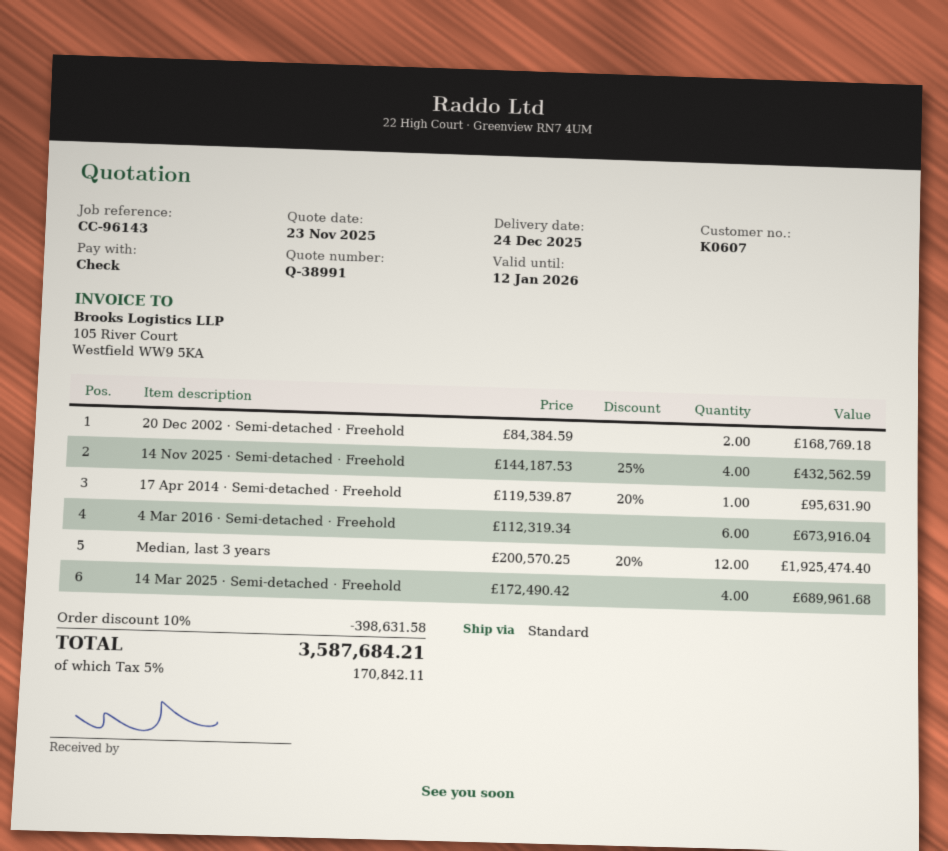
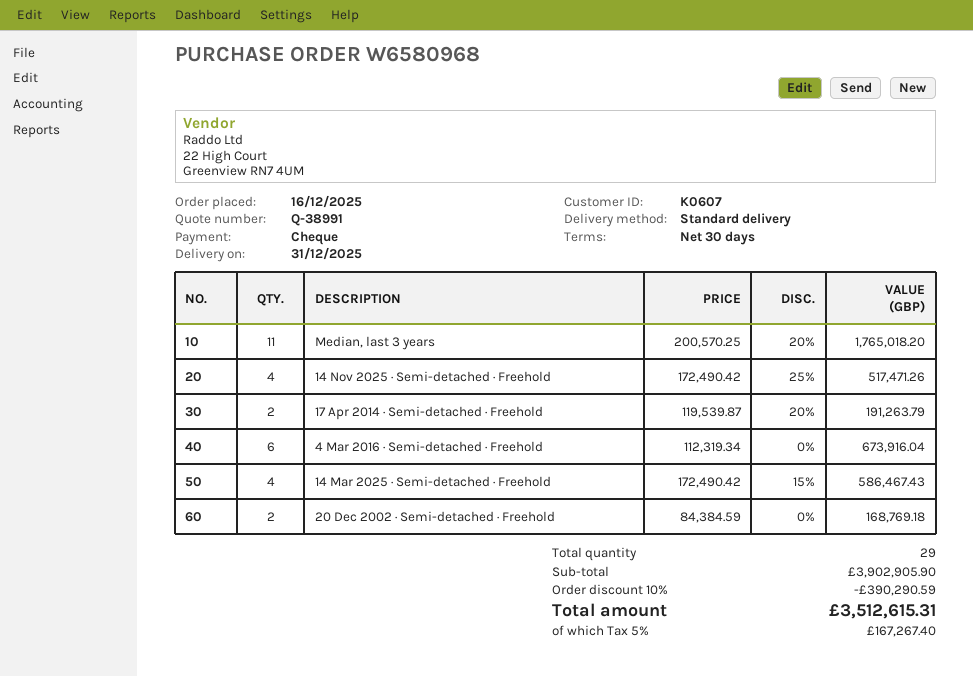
delivery date: 2025-12-24 -> 2025-12-31
14 Nov 2025 · Semi-detached · Freehold: 4 x 144187.53 - 25% = 432562.59 -> 4 x 172490.42 - 25% = 517471.26
17 Apr 2014 · Semi-detached · Freehold: 1 x 119539.87 - 20% = 95631.90 -> 2 x 119539.87 - 20% = 191263.79
Median, last 3 years: 12 x 200570.25 - 20% = 1925474.40 -> 11 x 200570.25 - 20% = 1765018.20
14 Mar 2025 · Semi-detached · Freehold: 4 x 172490.42 = 689961.68 -> 4 x 172490.42 - 15% = 586467.43
discount: 10% = 398631.58 -> 10% = 390290.59
tax: 5% = 170842.11 -> 5% = 167267.40
total: 3587684.21 -> 3512615.31

